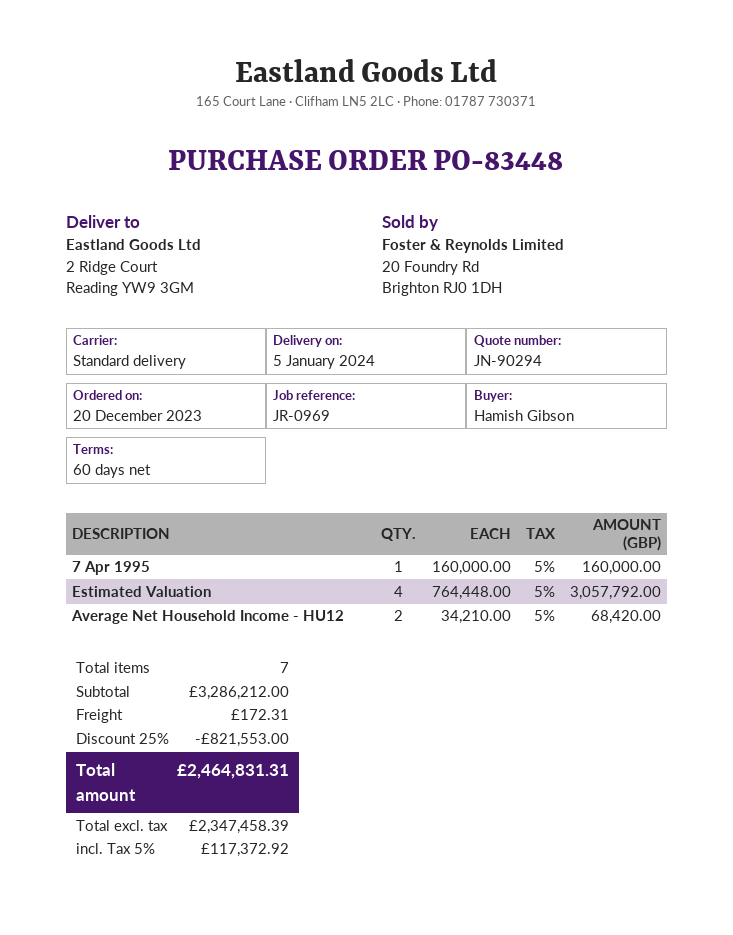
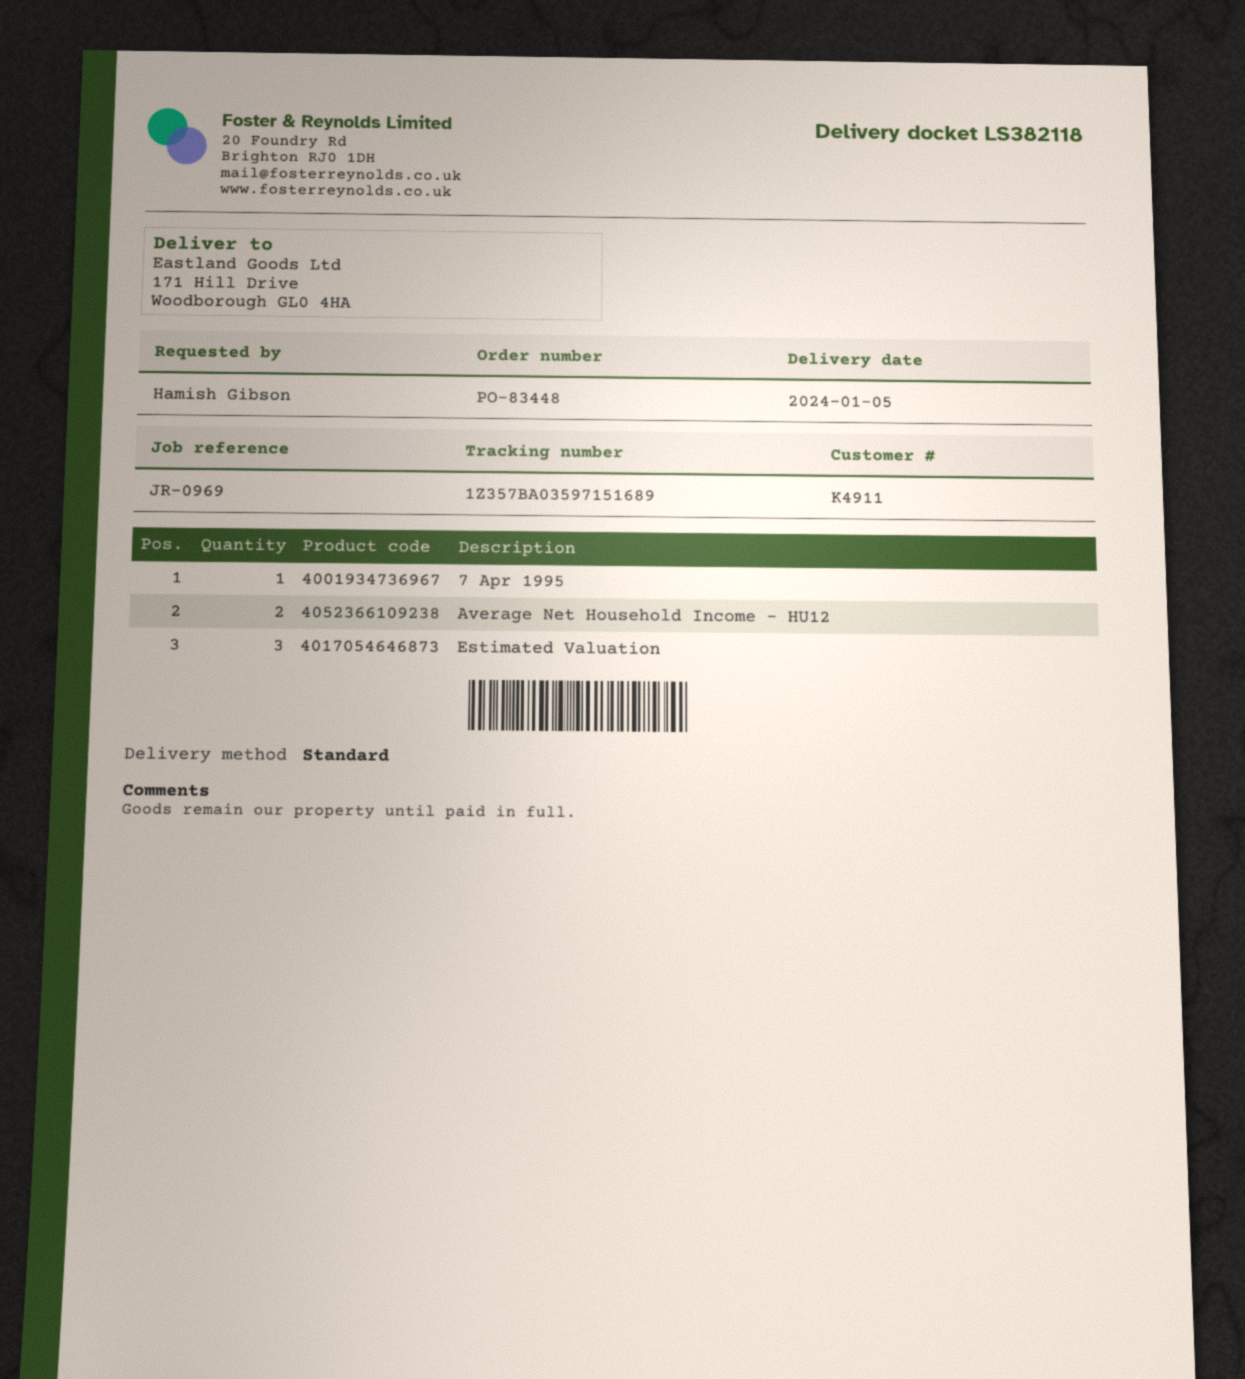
ship to: 2 Ridge Court, Reading YW9 3GM -> 171 Hill Drive, Woodborough GL0 4HA
Estimated Valuation: 4 -> 3

